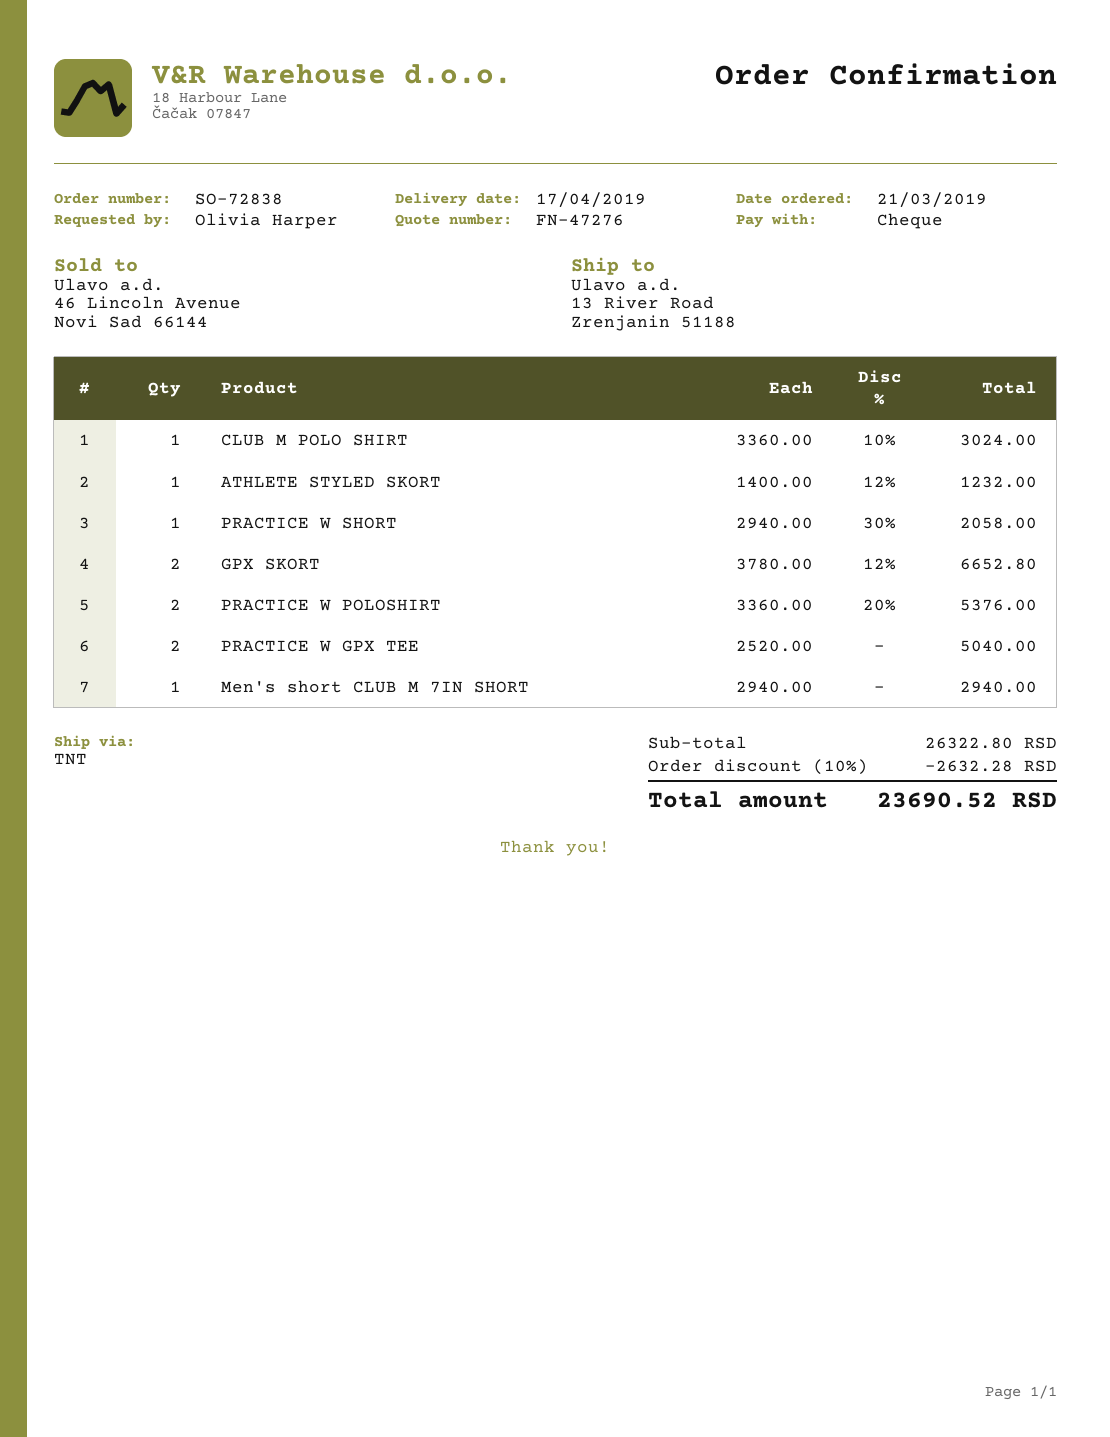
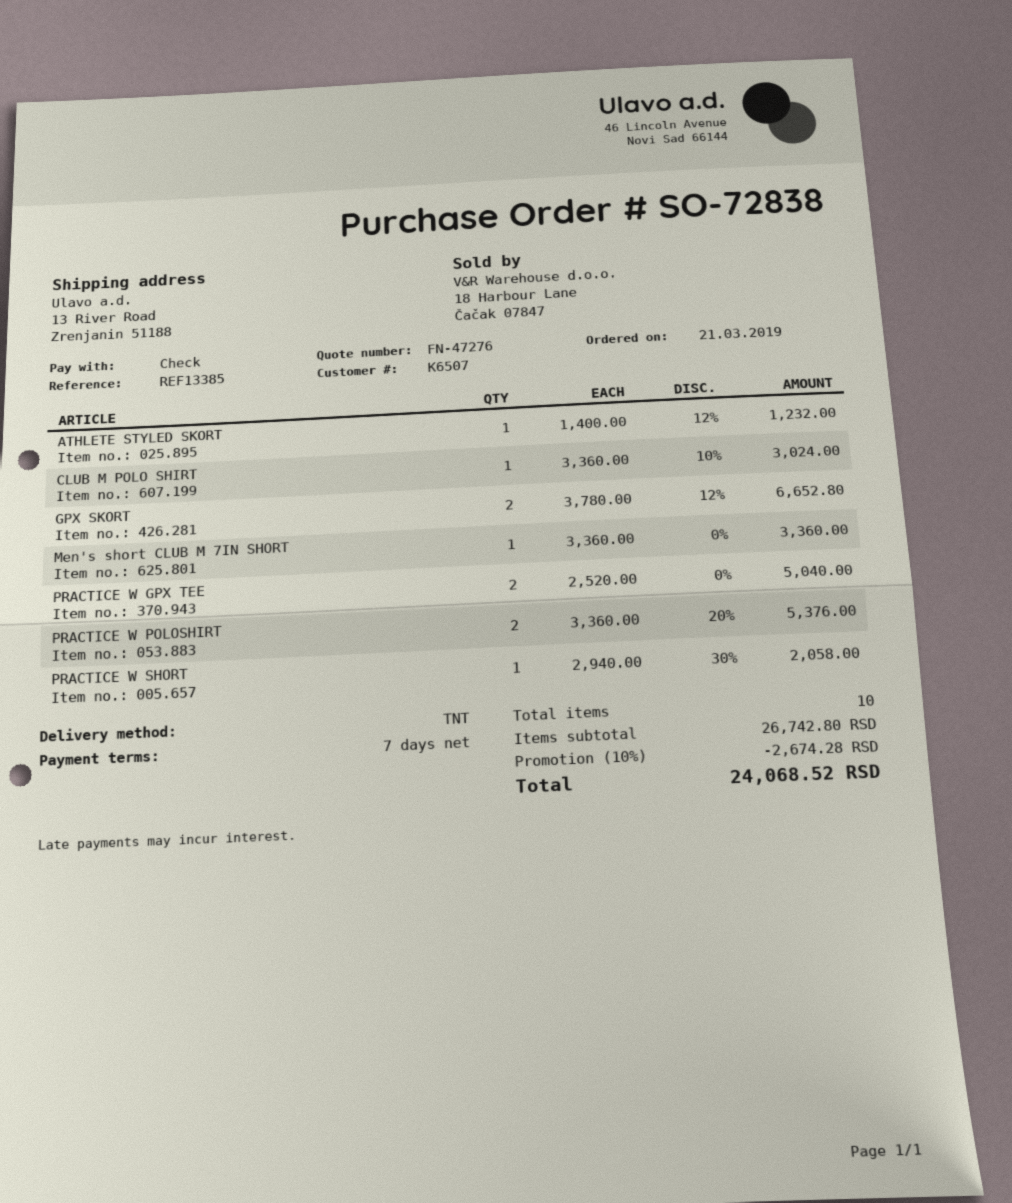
Men's short CLUB M 7IN SHORT: 1 x 2940.00 = 2940.00 -> 1 x 3360.00 = 3360.00
subtotal: 26322.80 -> 26742.80
discount: 10% = 2632.28 -> 10% = 2674.28
total: 23690.52 -> 24068.52

